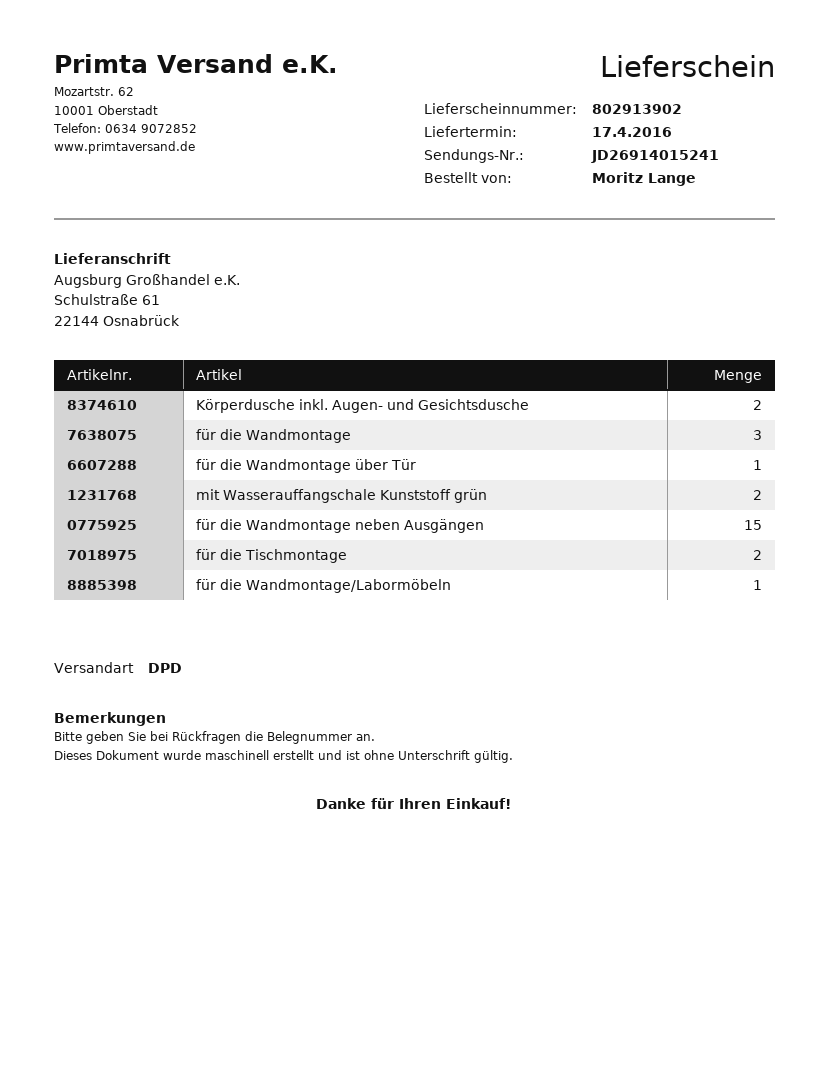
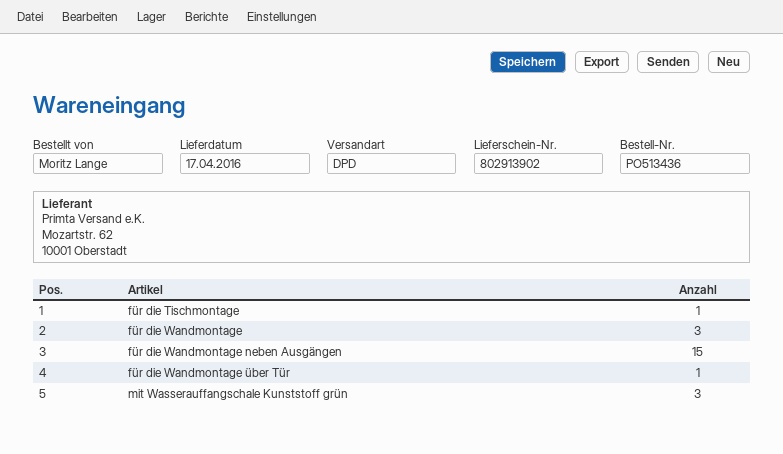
Körperdusche inkl. Augen- und Gesichtsdusche: 2 -> none
mit Wasserauffangschale Kunststoff grün: 2 -> 3
für die Tischmontage: 2 -> 1
für die Wandmontage/Labormöbeln: 1 -> none

